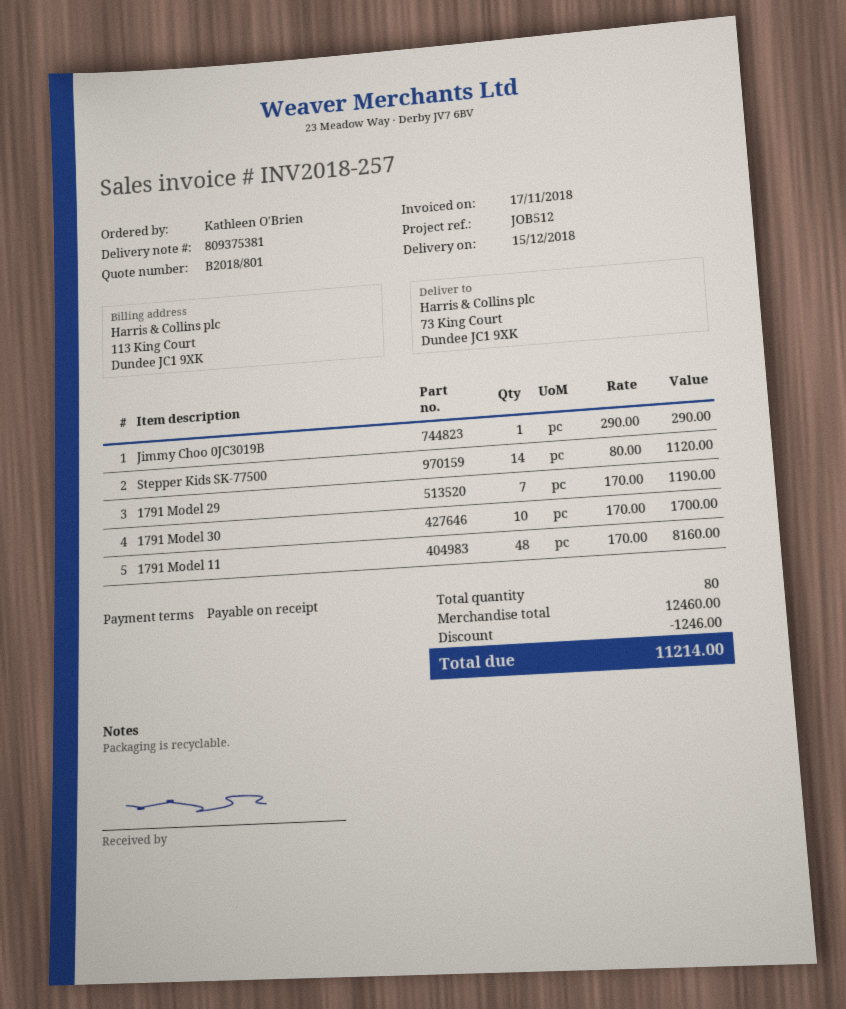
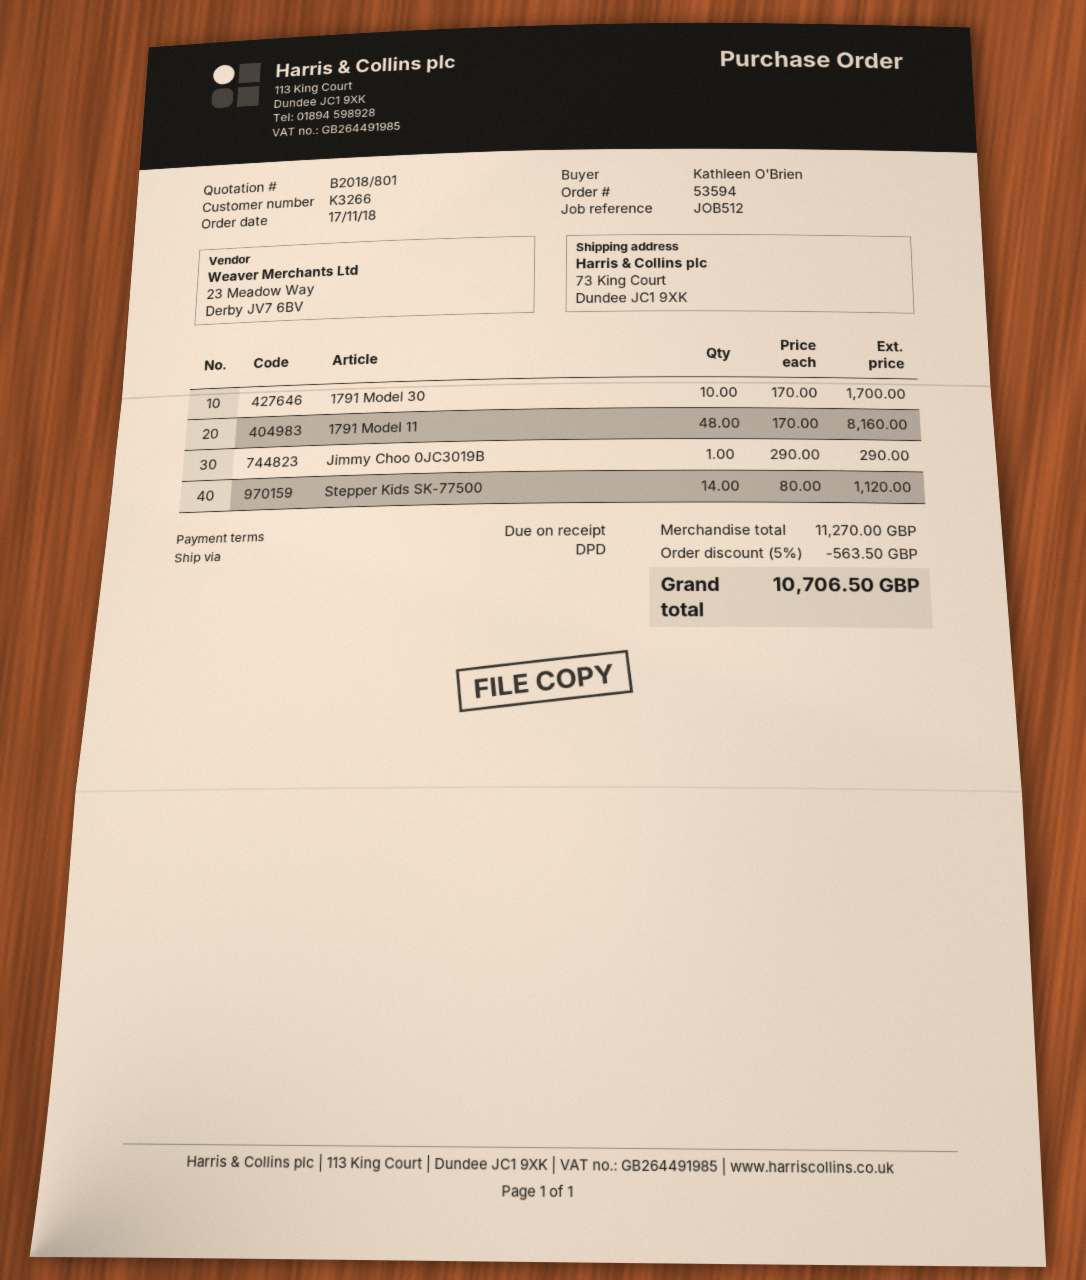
1791 Model 29: 7 x 170.00 = 1190.00 -> none
subtotal: 12460.00 -> 11270.00
discount: 1246.00 -> 563.50
total: 11214.00 -> 10706.50

